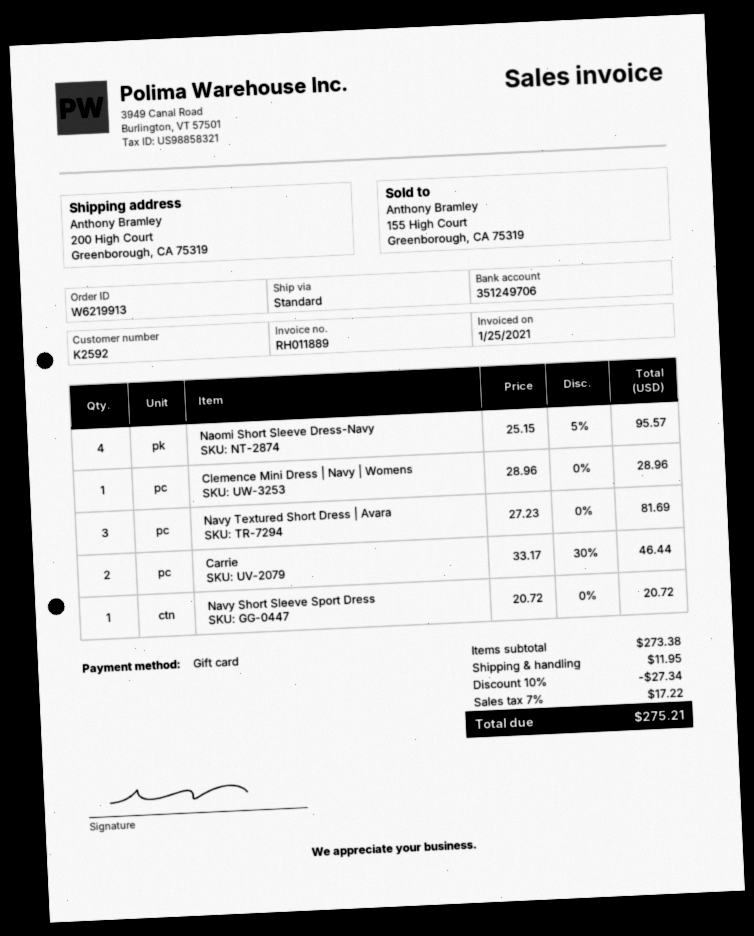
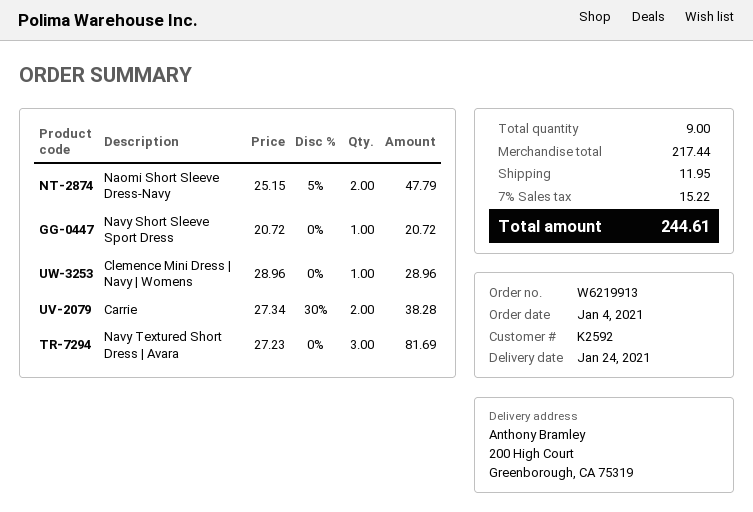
Naomi Short Sleeve Dress-Navy: 4 x 25.15 - 5% = 95.57 -> 2 x 25.15 - 5% = 47.79
Carrie: 2 x 33.17 - 30% = 46.44 -> 2 x 27.34 - 30% = 38.28
subtotal: 273.38 -> 217.44
discount: 10% = 27.34 -> none
tax: 7% = 17.22 -> 7% = 15.22
total: 275.21 -> 244.61

